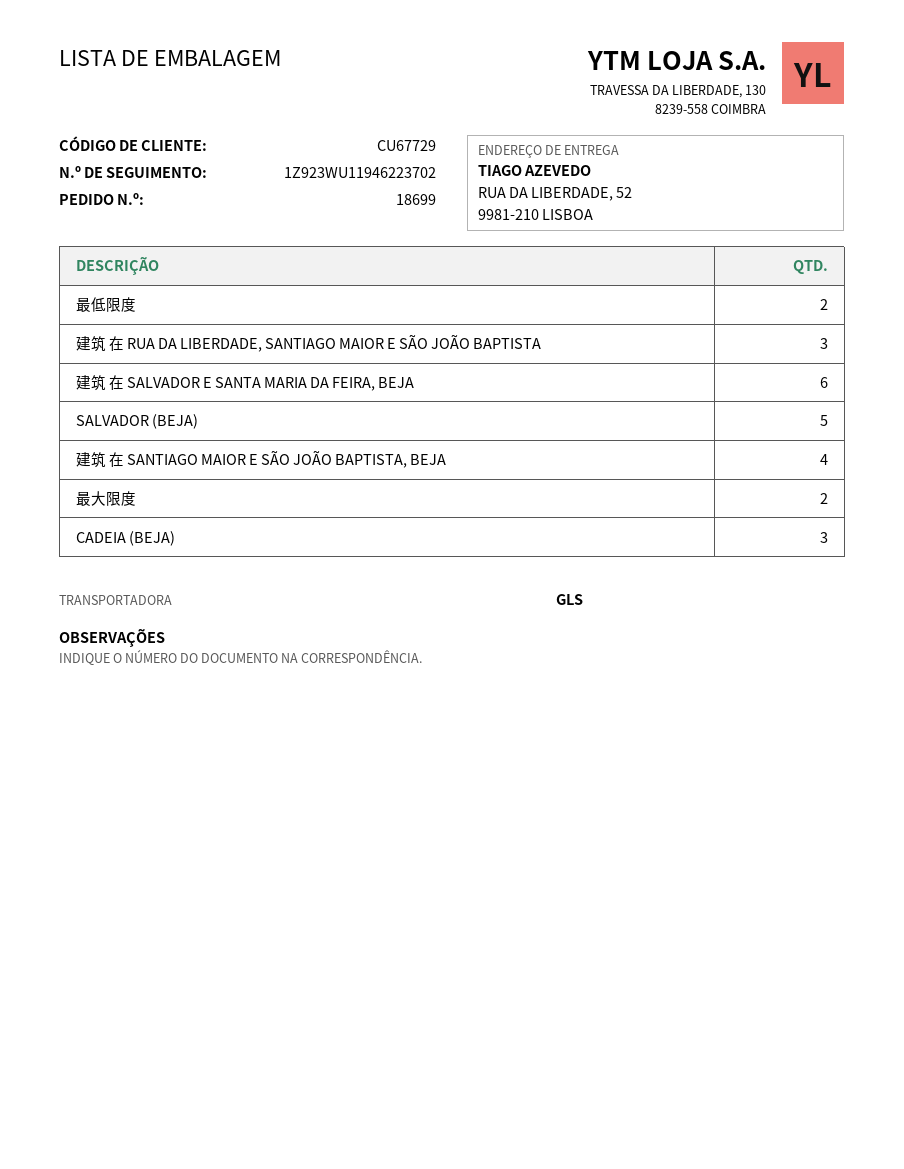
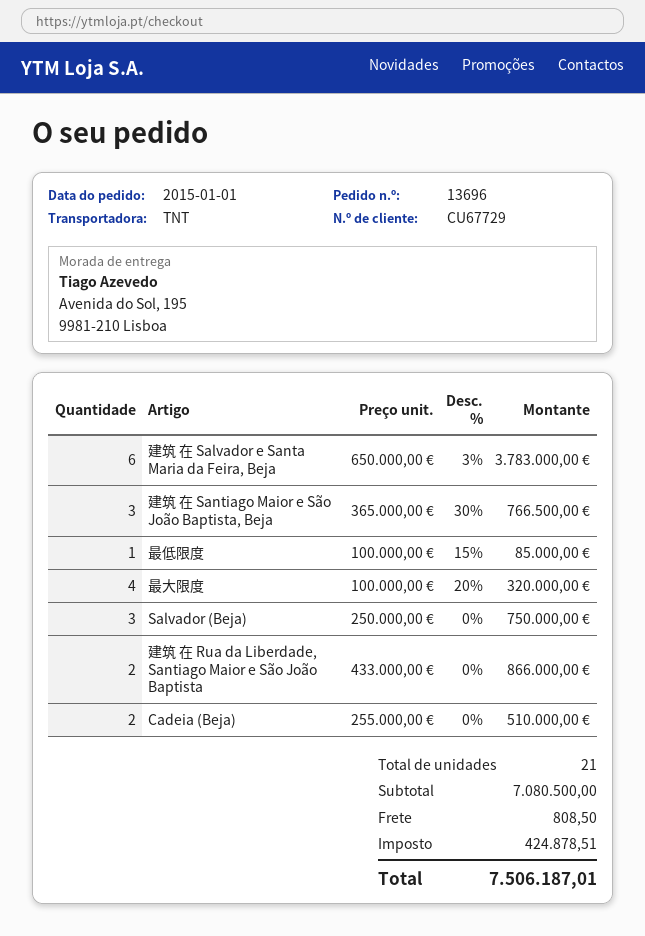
order number: 18699 -> 13696
shipping method: GLS -> TNT
ship to: RUA DA LIBERDADE, 52, 9981-210 LISBOA -> Avenida do Sol, 195, 9981-210 Lisboa
最低限度: 2 -> 1
建筑 在 RUA DA LIBERDADE, SANTIAGO MAIOR E SÃO JOÃO BAPTISTA: 3 -> 2
SALVADOR (BEJA): 5 -> 3
建筑 在 SANTIAGO MAIOR E SÃO JOÃO BAPTISTA, BEJA: 4 -> 3
最大限度: 2 -> 4
CADEIA (BEJA): 3 -> 2

